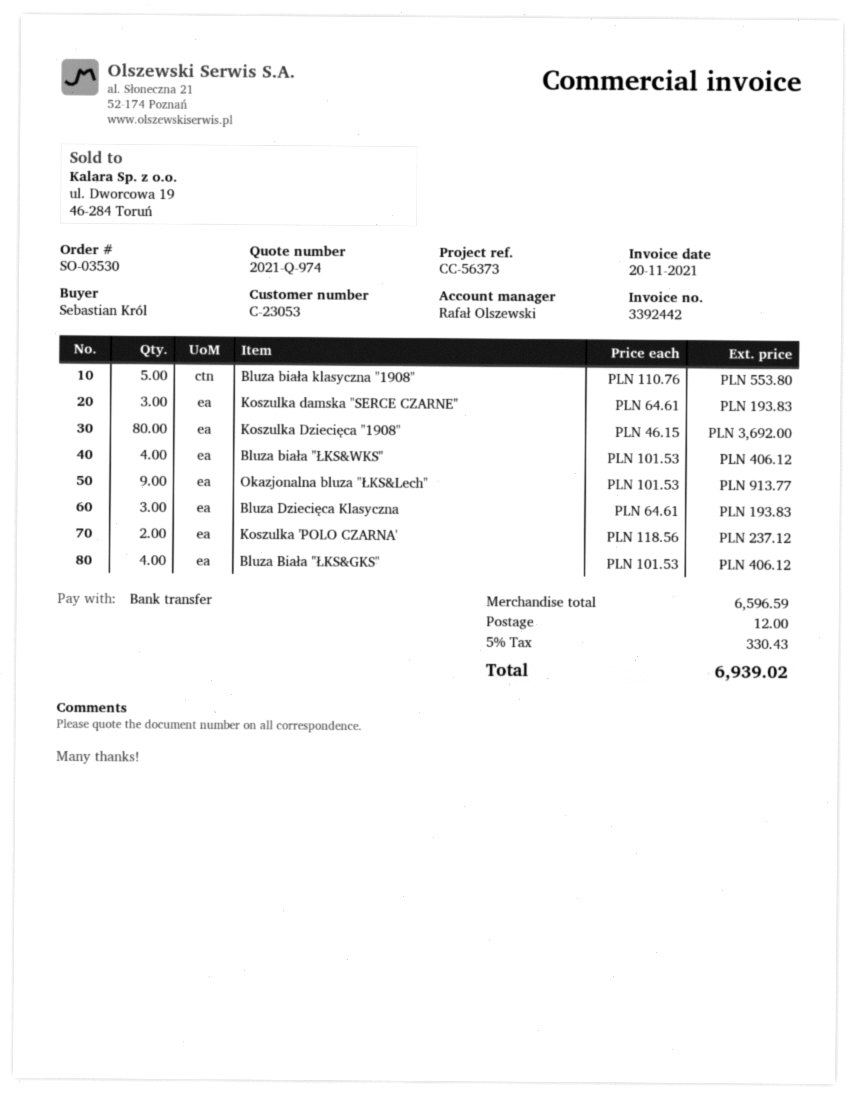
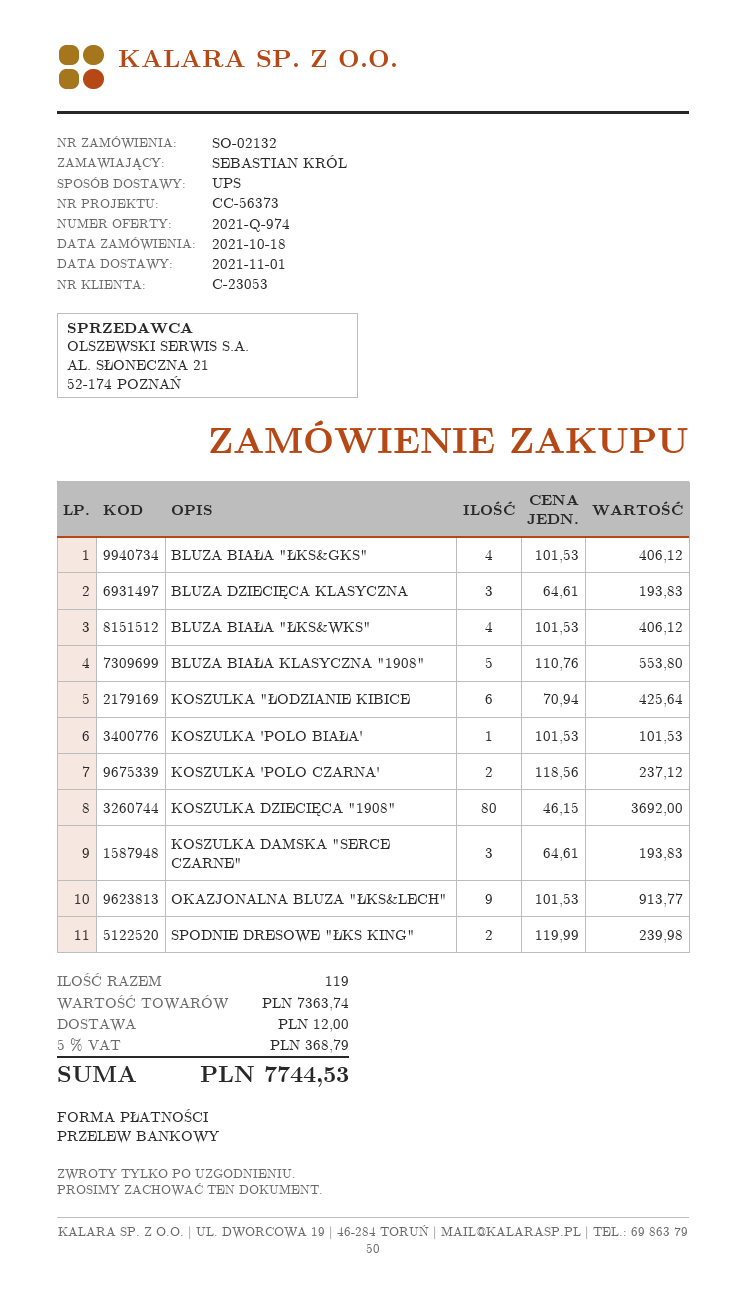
order number: SO-03530 -> SO-02132
KOSZULKA "ŁODZIANIE KIBICE: none -> 6 x 70.94 = 425.64
KOSZULKA 'POLO BIAŁA': none -> 1 x 101.53 = 101.53
SPODNIE DRESOWE "ŁKS KING": none -> 2 x 119.99 = 239.98
subtotal: 6596.59 -> 7363.74
tax: 5% = 330.43 -> 5% = 368.79
total: 6939.02 -> 7744.53

